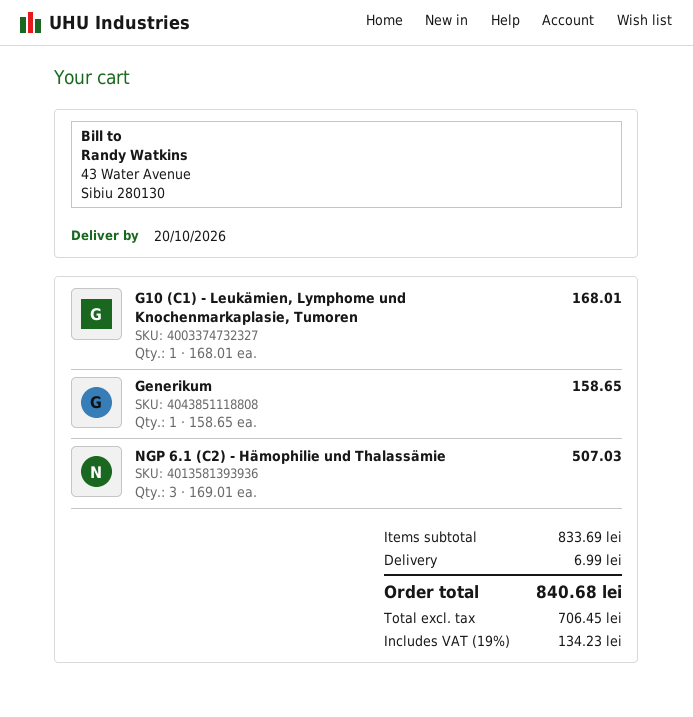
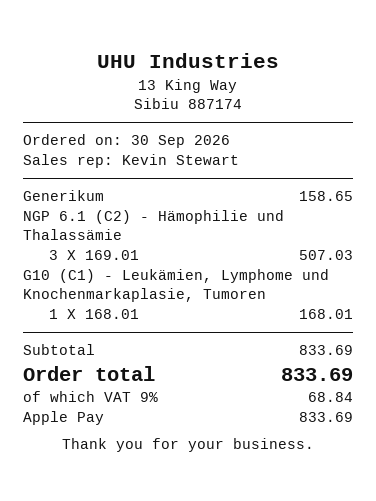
shipping: 6.99 -> none
tax: 19% = 134.23 -> 9% = 68.84
total: 840.68 -> 833.69

